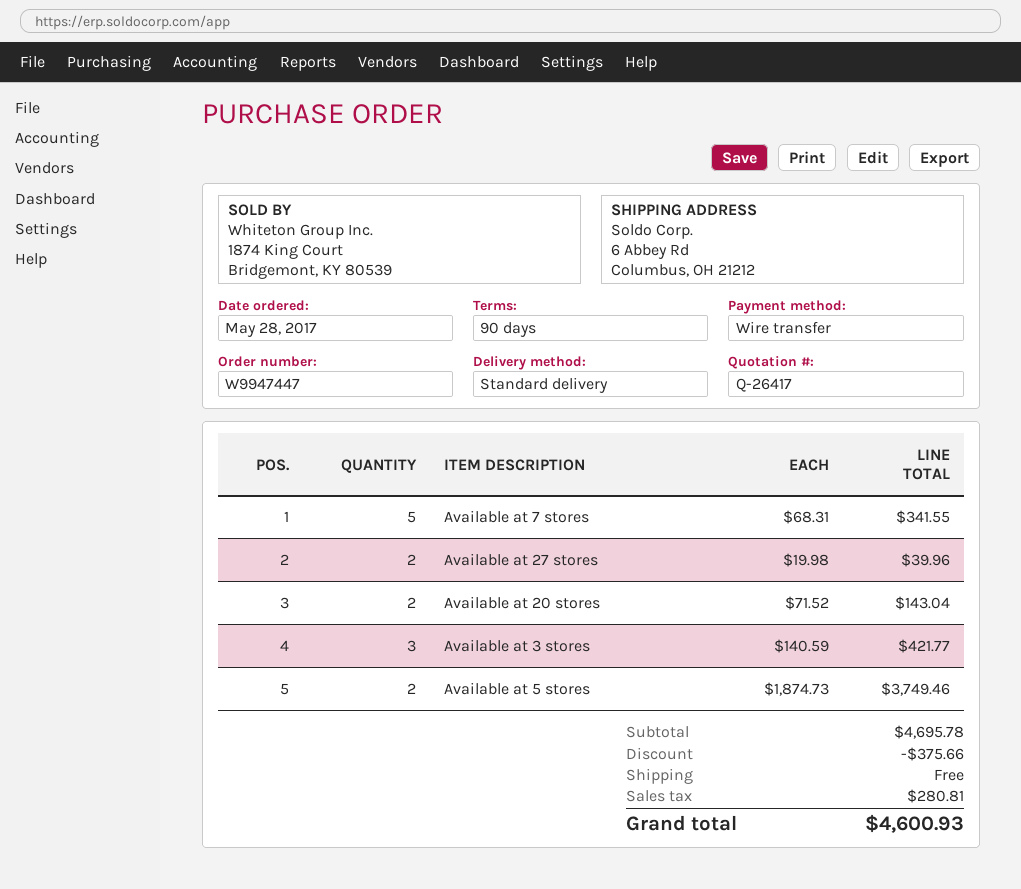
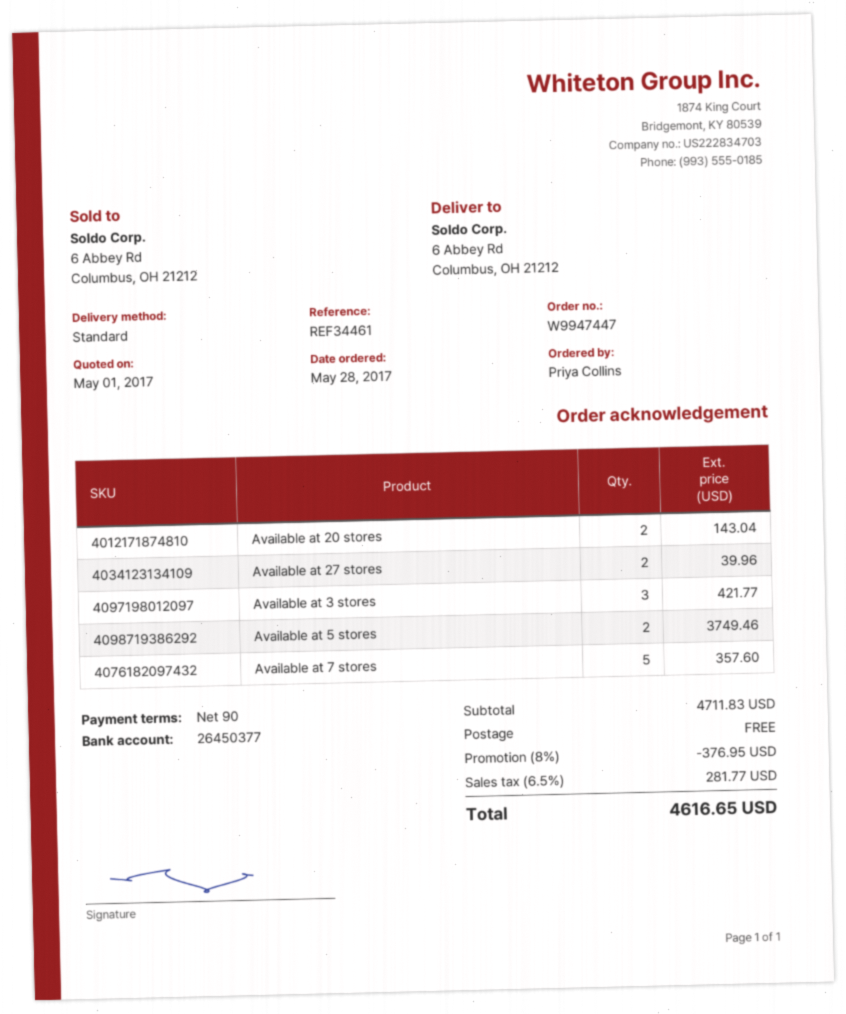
Available at 7 stores: 5 for 341.55 -> 5 for 357.60
subtotal: 4695.78 -> 4711.83
discount: 375.66 -> 376.95
tax: 280.81 -> 281.77
total: 4600.93 -> 4616.65

